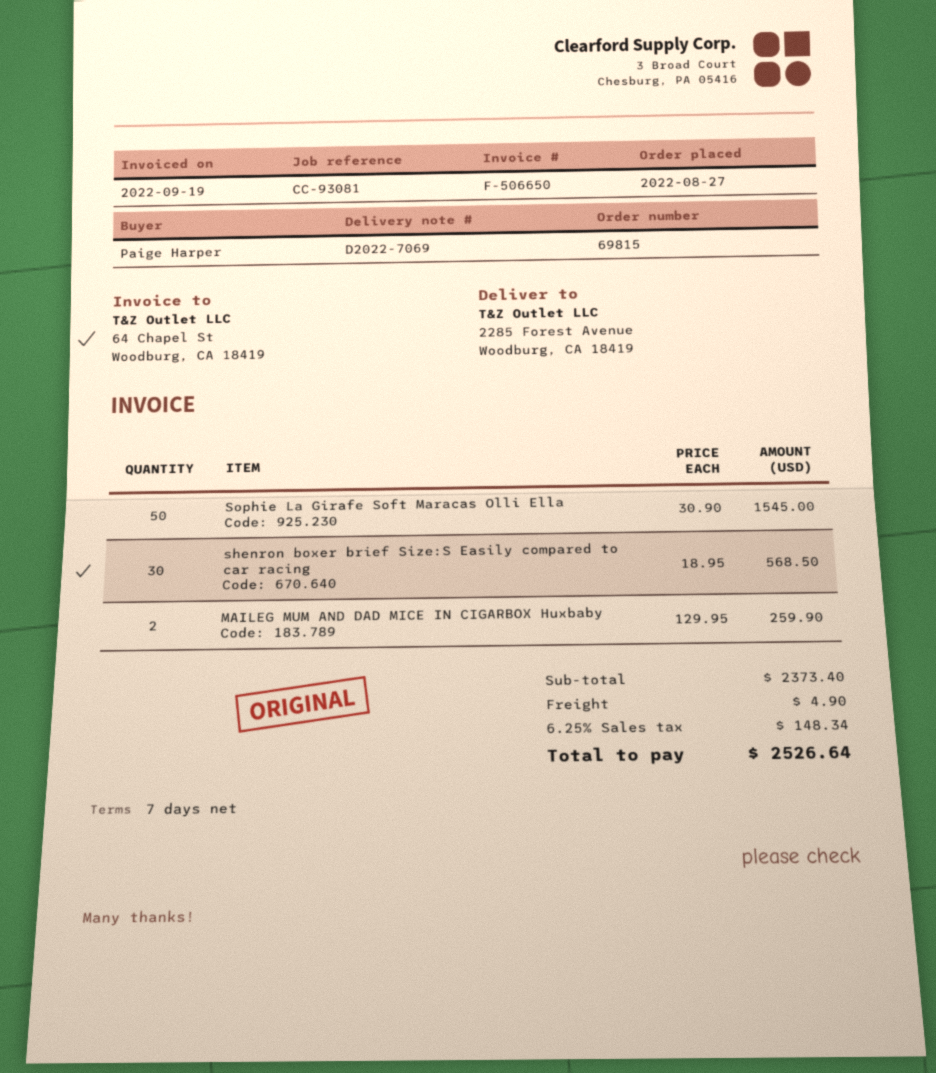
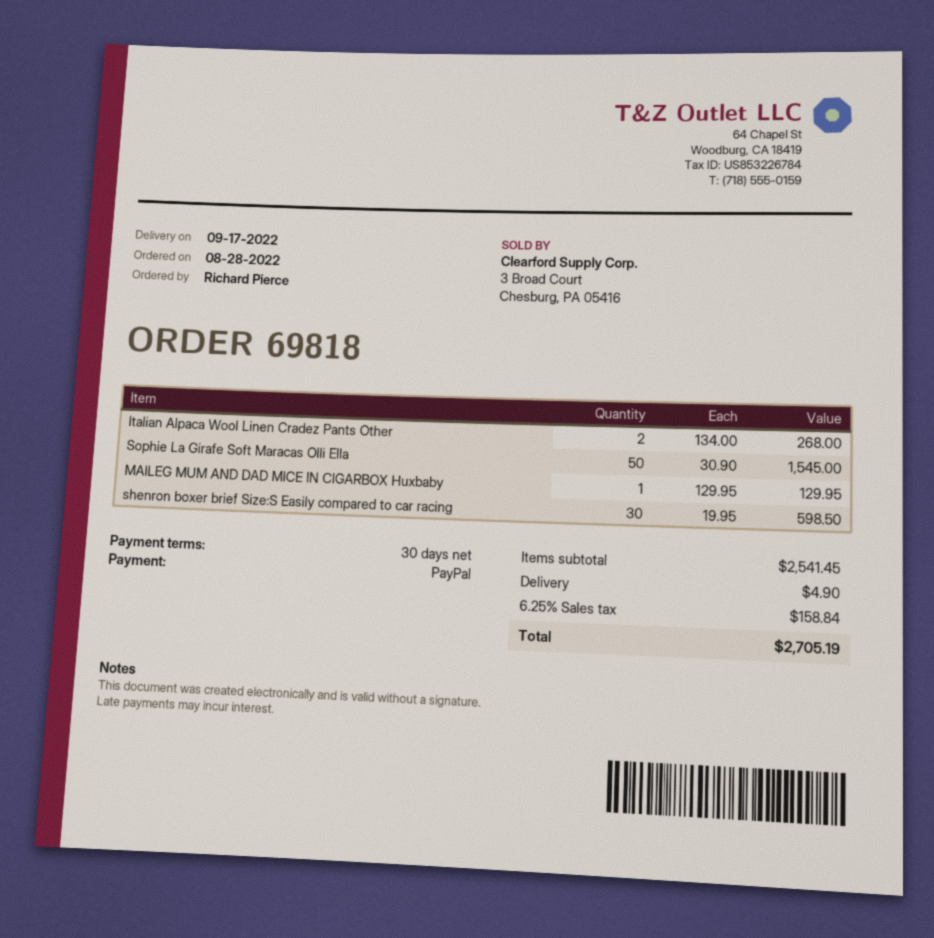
order number: 69815 -> 69818
order date: 2022-08-27 -> 2022-08-28
payment terms: 7 days -> 30 days
ordered by: Paige Harper -> Richard Pierce
shenron boxer brief Size:S Easily compared to car racing: 30 x 18.95 = 568.50 -> 30 x 19.95 = 598.50
MAILEG MUM AND DAD MICE IN CIGARBOX Huxbaby: 2 x 129.95 = 259.90 -> 1 x 129.95 = 129.95
Italian Alpaca Wool Linen Cradez Pants Other: none -> 2 x 134.00 = 268.00
subtotal: 2373.40 -> 2541.45
tax: 6.25% = 148.34 -> 6.25% = 158.84
total: 2526.64 -> 2705.19

